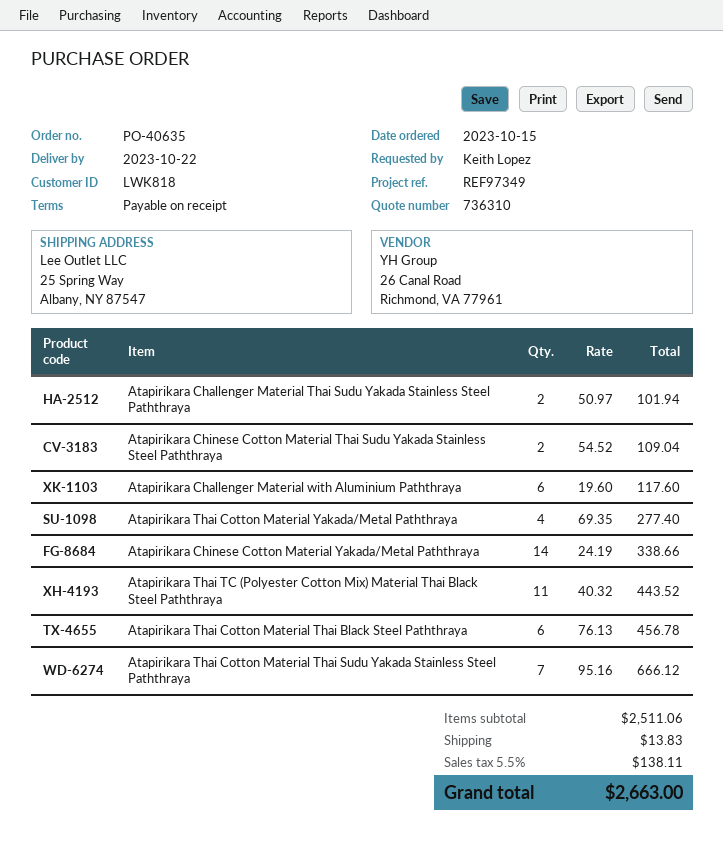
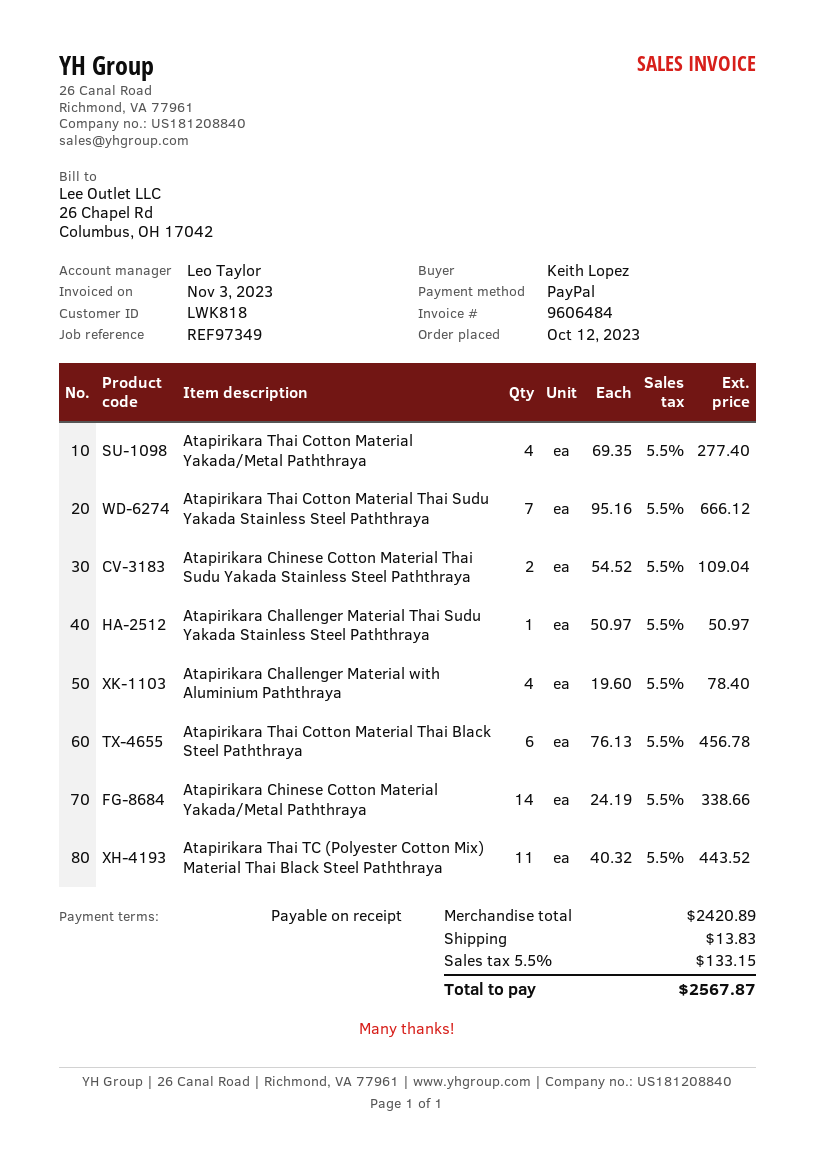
order date: 2023-10-15 -> 2023-10-12
Atapirikara Challenger Material Thai Sudu Yakada Stainless Steel Paththraya: 2 x 50.97 = 101.94 -> 1 x 50.97 = 50.97
Atapirikara Challenger Material with Aluminium Paththraya: 6 x 19.60 = 117.60 -> 4 x 19.60 = 78.40
subtotal: 2511.06 -> 2420.89
tax: 5.5% = 138.11 -> 5.5% = 133.15
total: 2663.00 -> 2567.87

